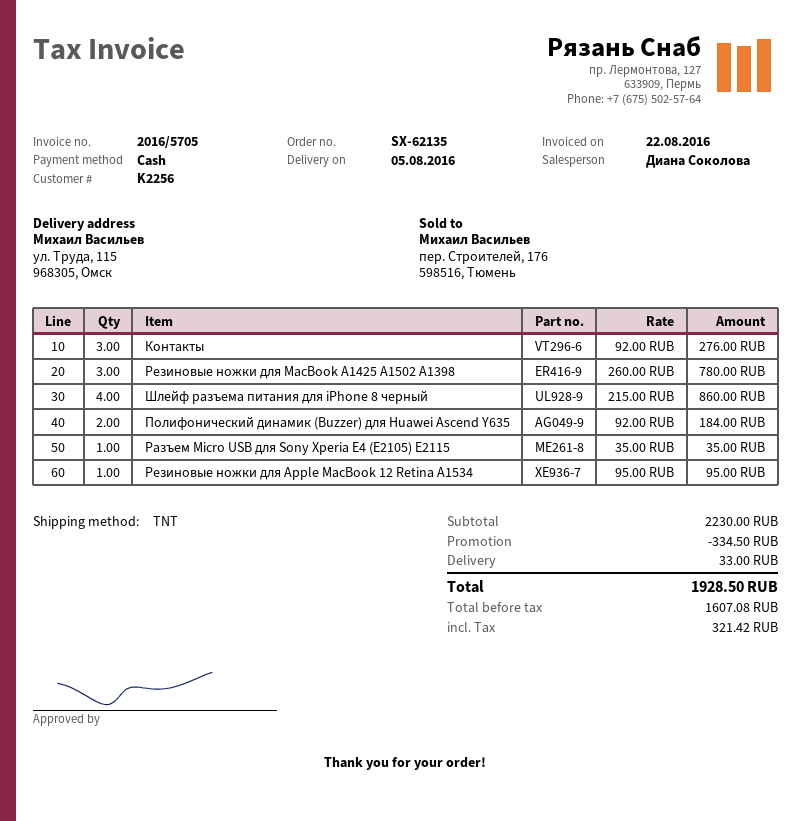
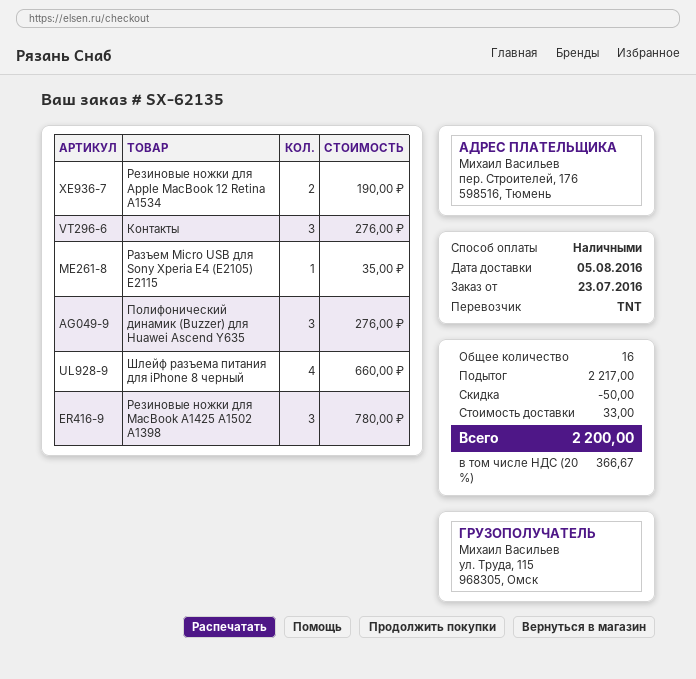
Шлейф разъема питания для iPhone 8 черный: 4 for 860.00 -> 4 for 660.00
Полифонический динамик (Buzzer) для Huawei Ascend Y635: 2 for 184.00 -> 3 for 276.00
Резиновые ножки для Apple MacBook 12 Retina A1534: 1 for 95.00 -> 2 for 190.00
subtotal: 2230.00 -> 2217.00
discount: 334.50 -> 50.00
tax: 321.42 -> 366.67
total: 1928.50 -> 2200.00

